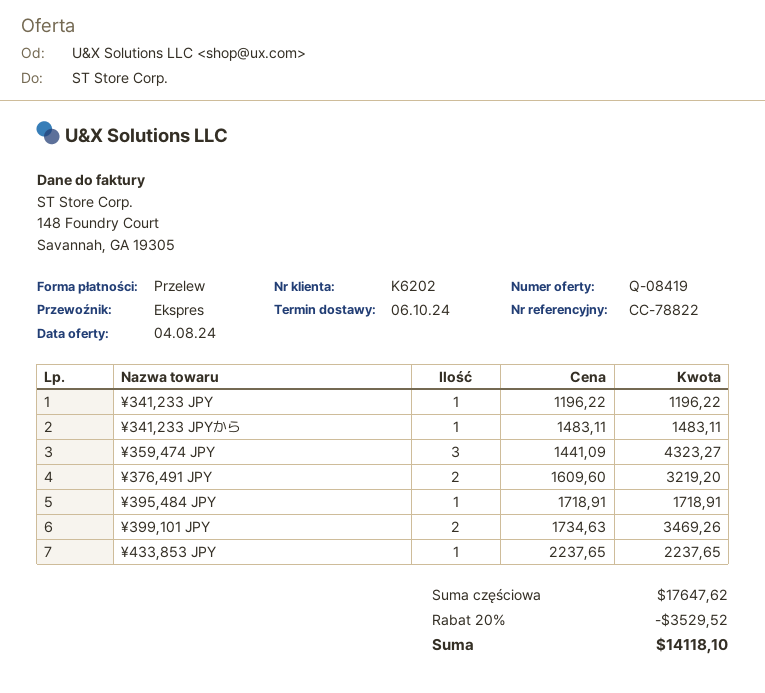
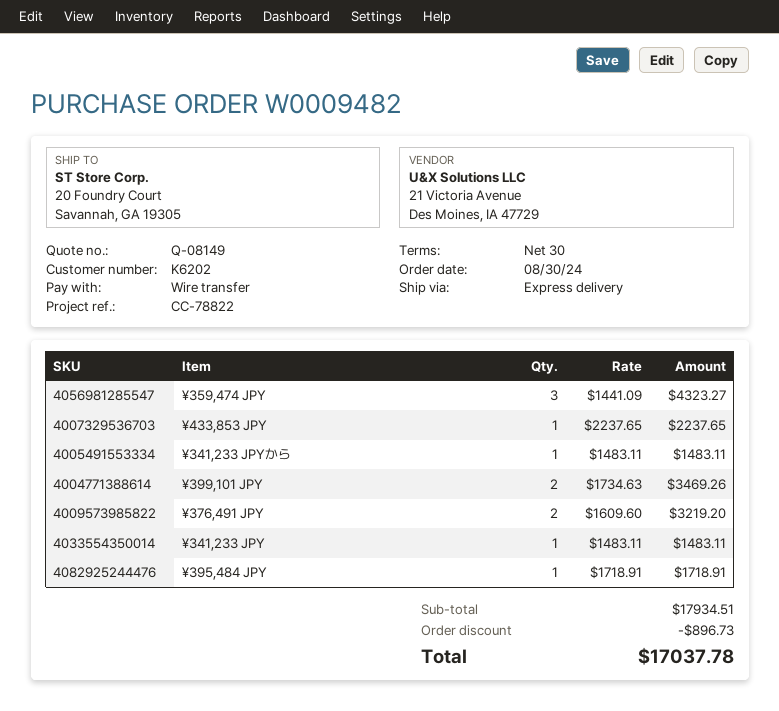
quote number: Q-08419 -> Q-08149
¥341,233 JPY: 1 x 1196.22 = 1196.22 -> 1 x 1483.11 = 1483.11
subtotal: 17647.62 -> 17934.51
discount: 3529.52 -> 896.73
total: 14118.10 -> 17037.78

